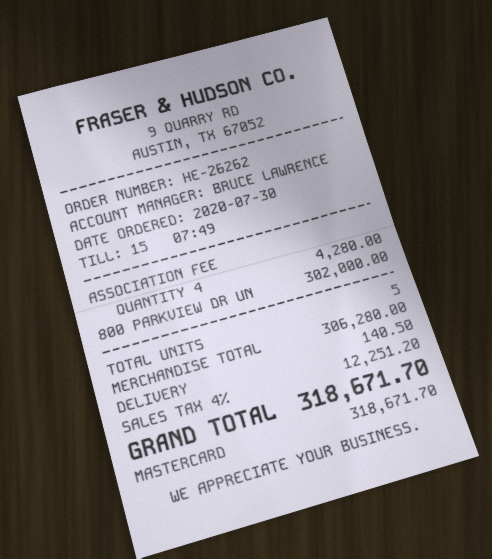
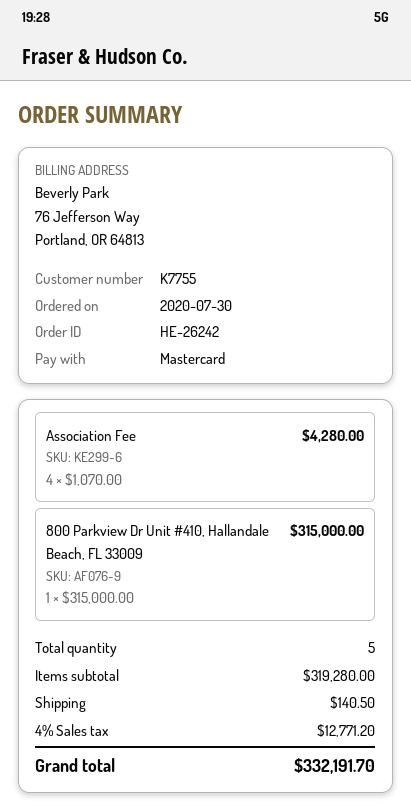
order number: HE-26262 -> HE-26242
800 PARKVIEW DR UN: 1 for 302000.00 -> 1 for 315000.00
subtotal: 306280.00 -> 319280.00
tax: 4% = 12251.20 -> 4% = 12771.20
total: 318671.70 -> 332191.70

